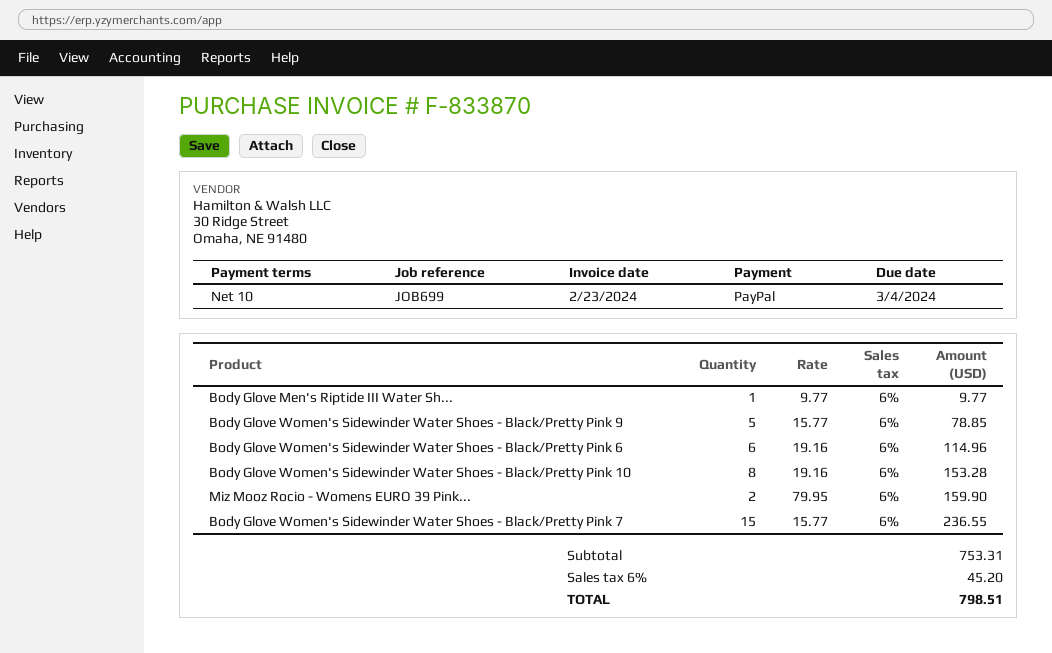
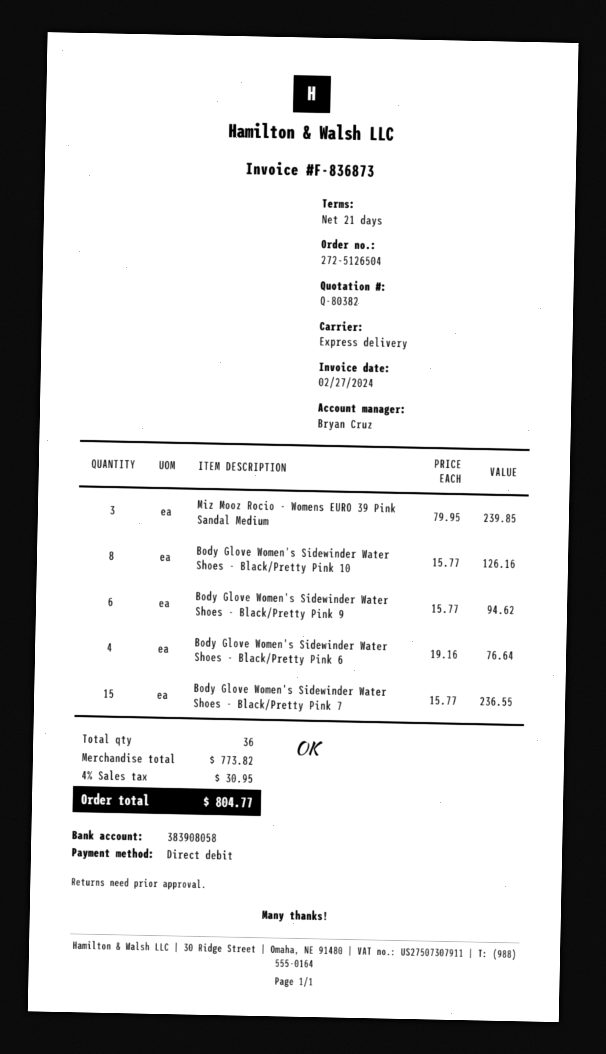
invoice number: F-833870 -> F-836873
invoice date: 2024-02-23 -> 2024-02-27
payment terms: 10 days -> 21 days
payment method: PayPal -> direct debit
Body Glove Men's Riptide III Water Sh...: 1 x 9.77 = 9.77 -> none
Body Glove Women's Sidewinder Water Shoes - Black/Pretty Pink 9: 5 x 15.77 = 78.85 -> 6 x 15.77 = 94.62
Body Glove Women's Sidewinder Water Shoes - Black/Pretty Pink 6: 6 x 19.16 = 114.96 -> 4 x 19.16 = 76.64
Body Glove Women's Sidewinder Water Shoes - Black/Pretty Pink 10: 8 x 19.16 = 153.28 -> 8 x 15.77 = 126.16
Miz Mooz Rocio - Womens EURO 39 Pink...: 2 x 79.95 = 159.90 -> 3 x 79.95 = 239.85
subtotal: 753.31 -> 773.82
tax: 6% = 45.20 -> 4% = 30.95
total: 798.51 -> 804.77

